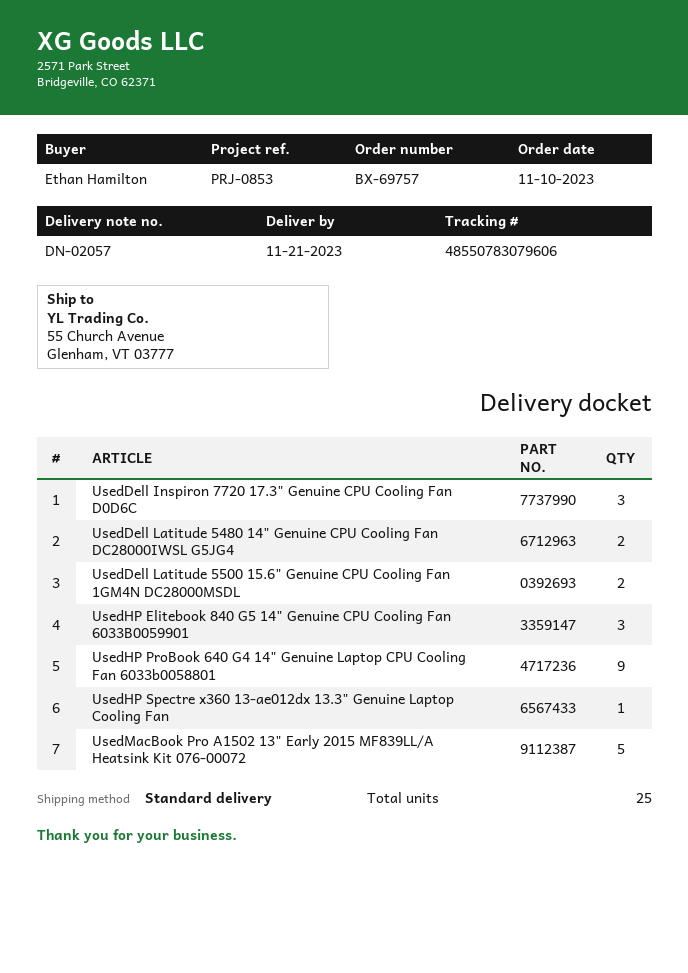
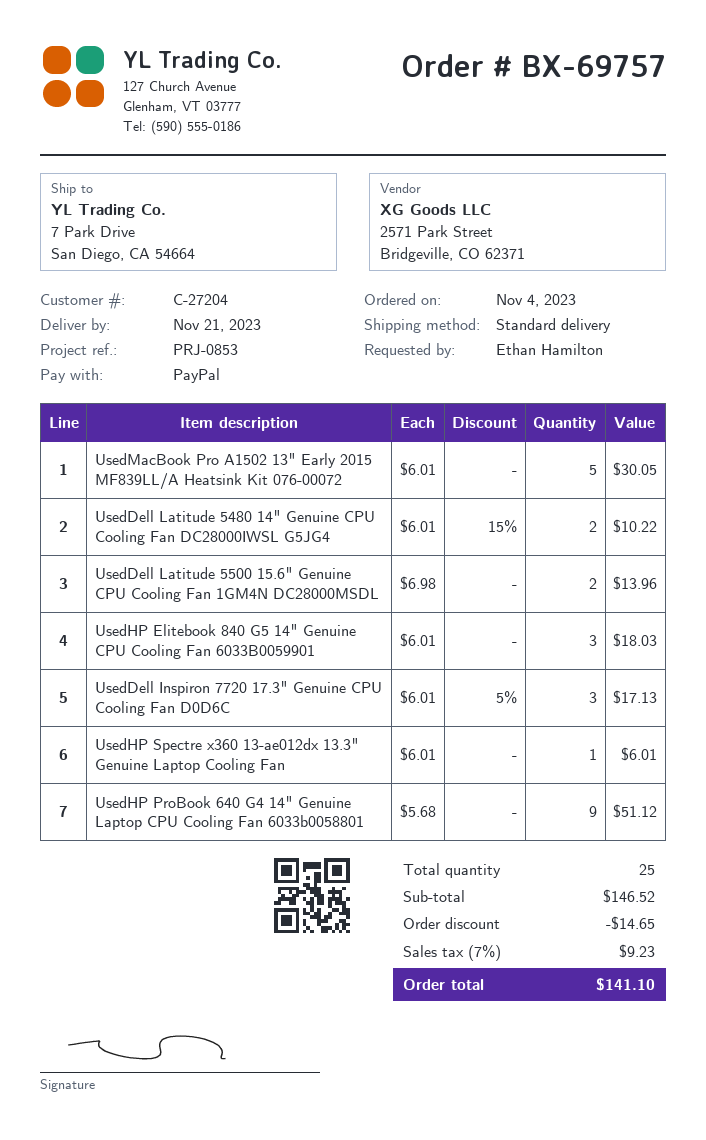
order date: 2023-11-10 -> 2023-11-04
ship to: 55 Church Avenue, Glenham, VT 03777 -> 7 Park Drive, San Diego, CA 54664

